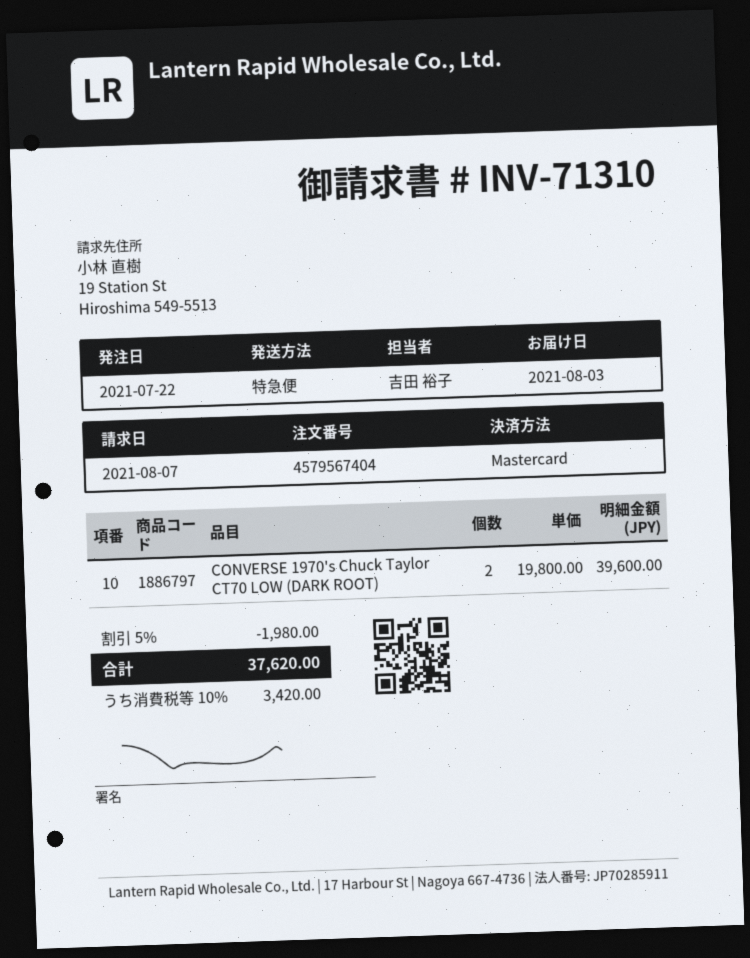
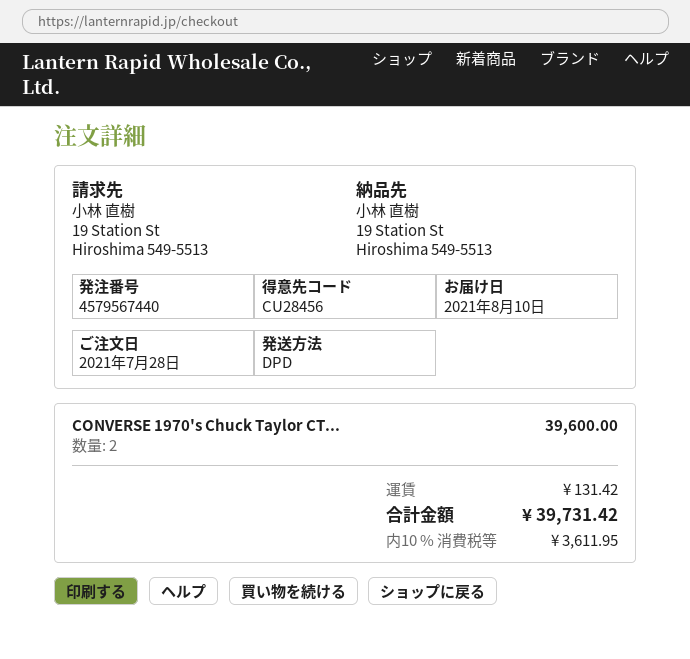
order number: 4579567404 -> 4579567440
order date: 2021-07-22 -> 2021-07-28
delivery date: 2021-08-03 -> 2021-08-10
shipping method: express -> DPD
discount: 5% = 1980.00 -> none
shipping: none -> 131.42
tax: 10% = 3420.00 -> 10% = 3611.95
total: 37620.00 -> 39731.42

